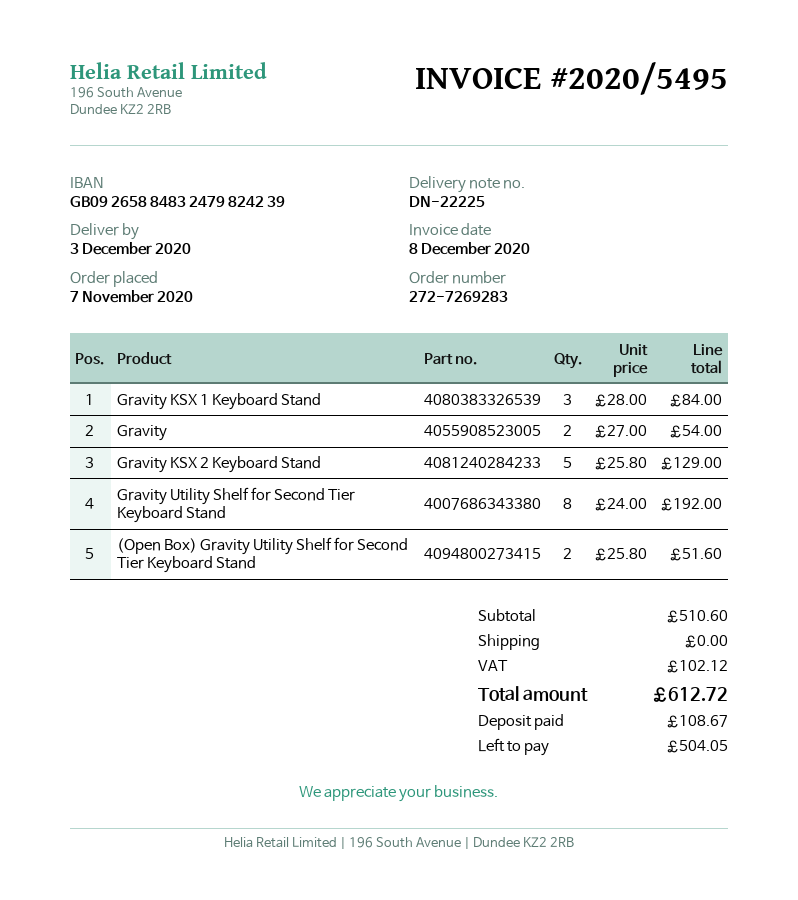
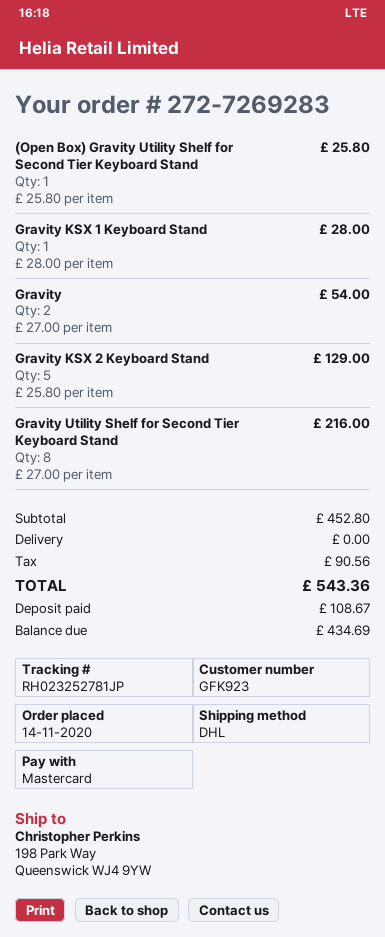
order date: 2020-11-07 -> 2020-11-14
Gravity KSX 1 Keyboard Stand: 3 x 28.00 = 84.00 -> 1 x 28.00 = 28.00
Gravity Utility Shelf for Second Tier Keyboard Stand: 8 x 24.00 = 192.00 -> 8 x 27.00 = 216.00
(Open Box) Gravity Utility Shelf for Second Tier Keyboard Stand: 2 x 25.80 = 51.60 -> 1 x 25.80 = 25.80
subtotal: 510.60 -> 452.80
tax: 102.12 -> 90.56
total: 612.72 -> 543.36
balance: 504.05 -> 434.69

